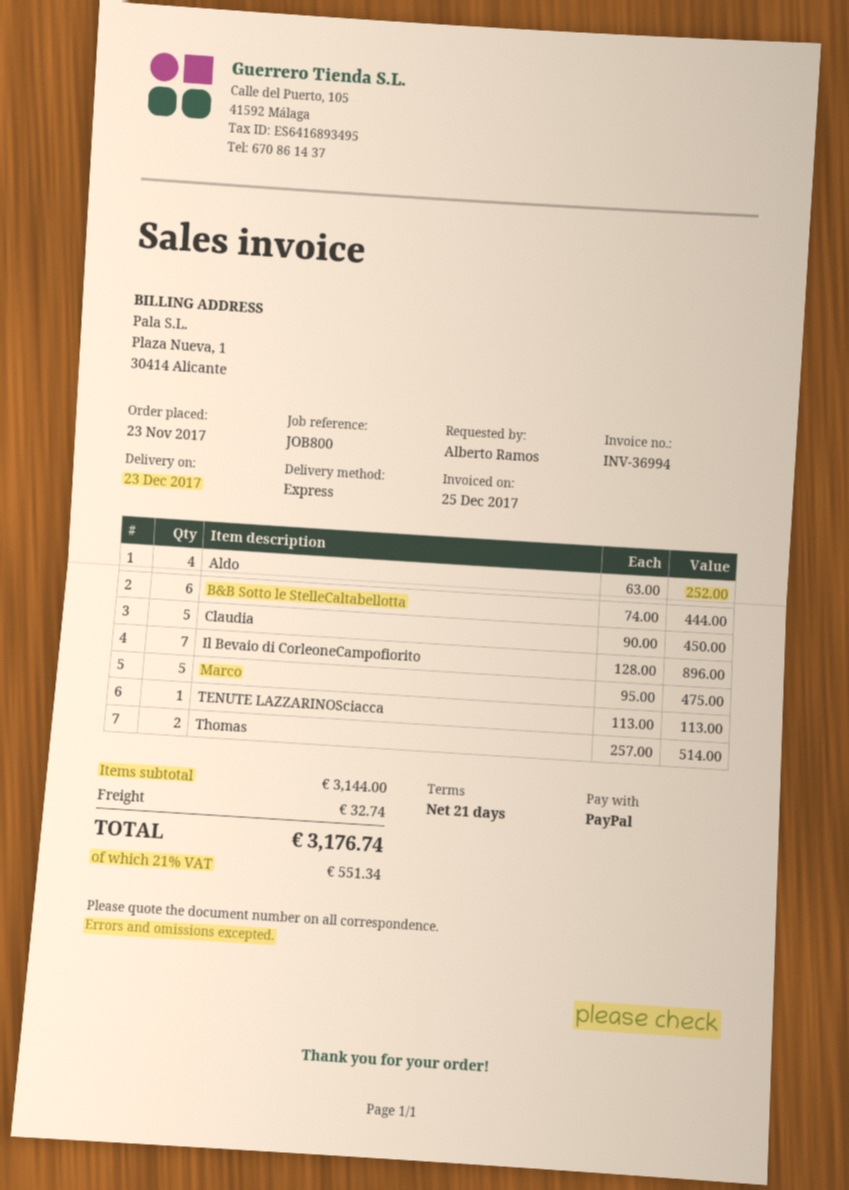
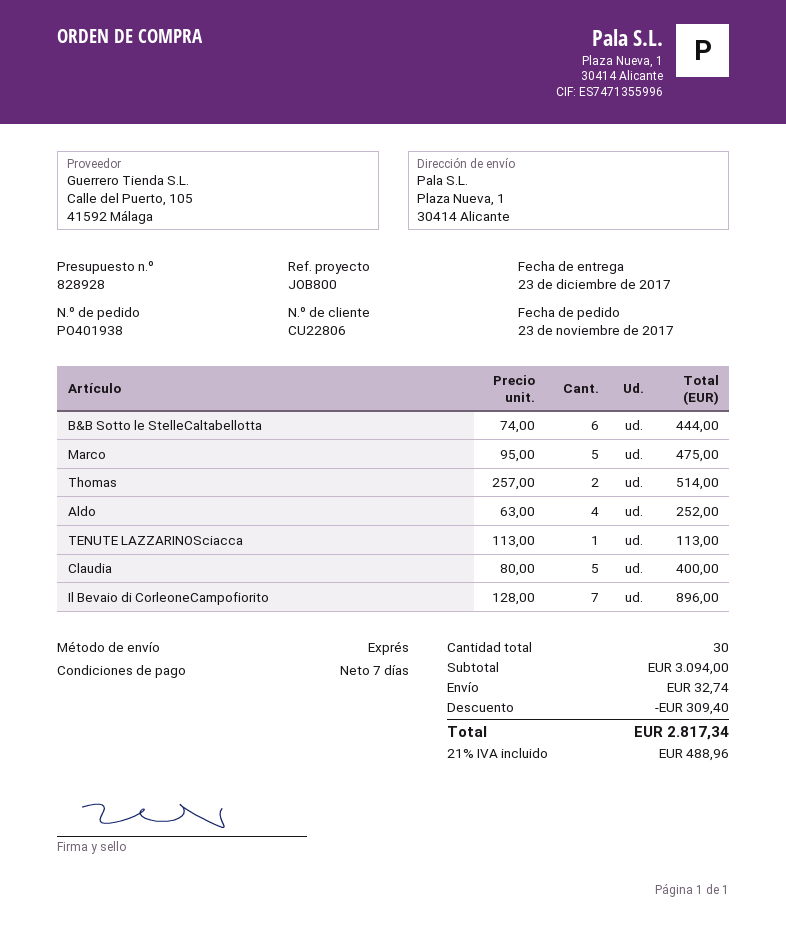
payment terms: 21 days -> 7 days
Claudia: 5 x 90.00 = 450.00 -> 5 x 80.00 = 400.00
subtotal: 3144.00 -> 3094.00
discount: none -> 309.40
tax: 21% = 551.34 -> 21% = 488.96
total: 3176.74 -> 2817.34

